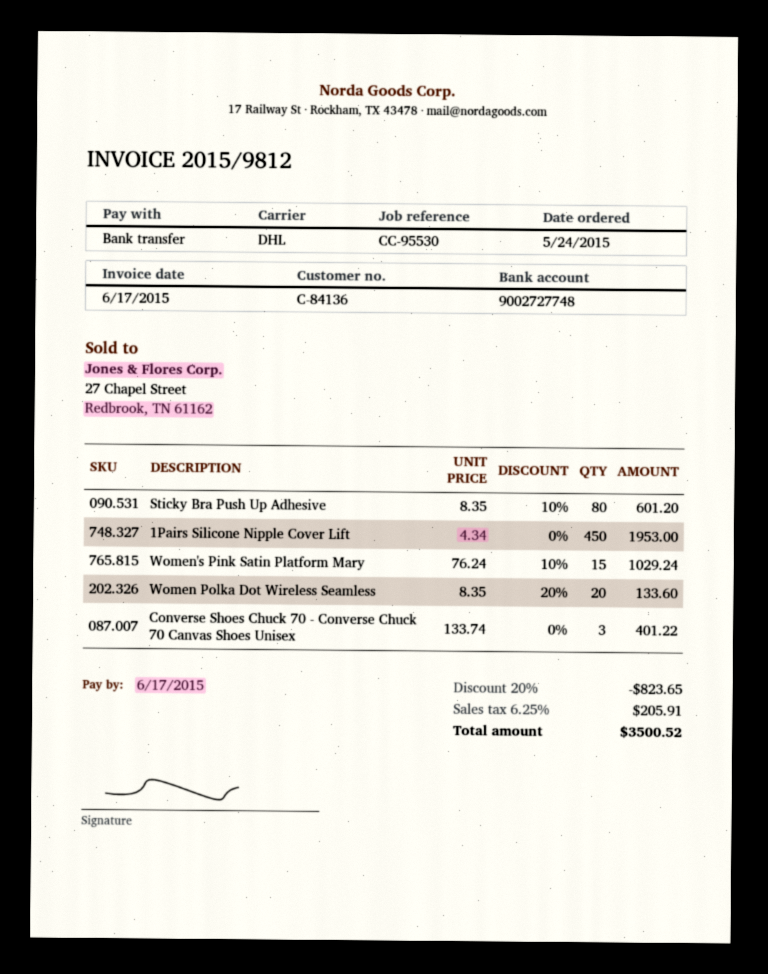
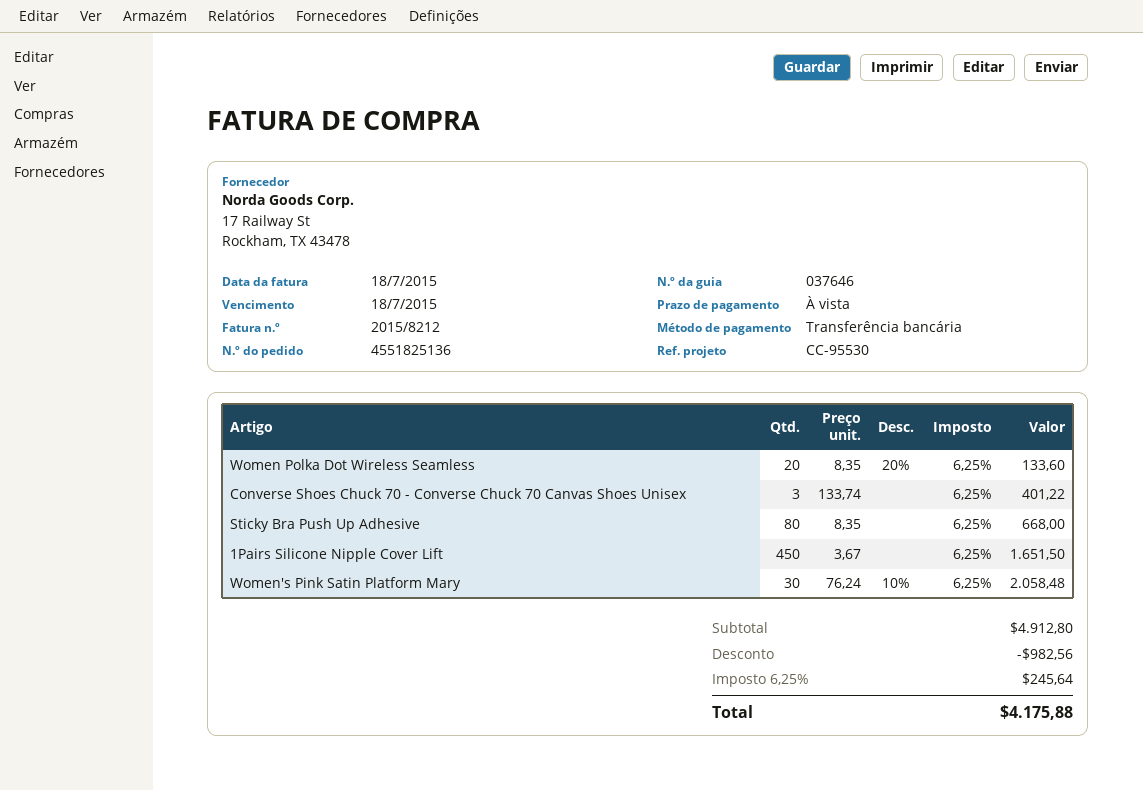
invoice number: 2015/9812 -> 2015/8212
invoice date: 2015-06-17 -> 2015-07-18
due date: 2015-06-17 -> 2015-07-18
Sticky Bra Push Up Adhesive: 80 x 8.35 - 10% = 601.20 -> 80 x 8.35 = 668.00
1Pairs Silicone Nipple Cover Lift: 450 x 4.34 = 1953.00 -> 450 x 3.67 = 1651.50
Women's Pink Satin Platform Mary: 15 x 76.24 - 10% = 1029.24 -> 30 x 76.24 - 10% = 2058.48
discount: 823.65 -> 982.56
tax: 6.25% = 205.91 -> 6.25% = 245.64
total: 3500.52 -> 4175.88

